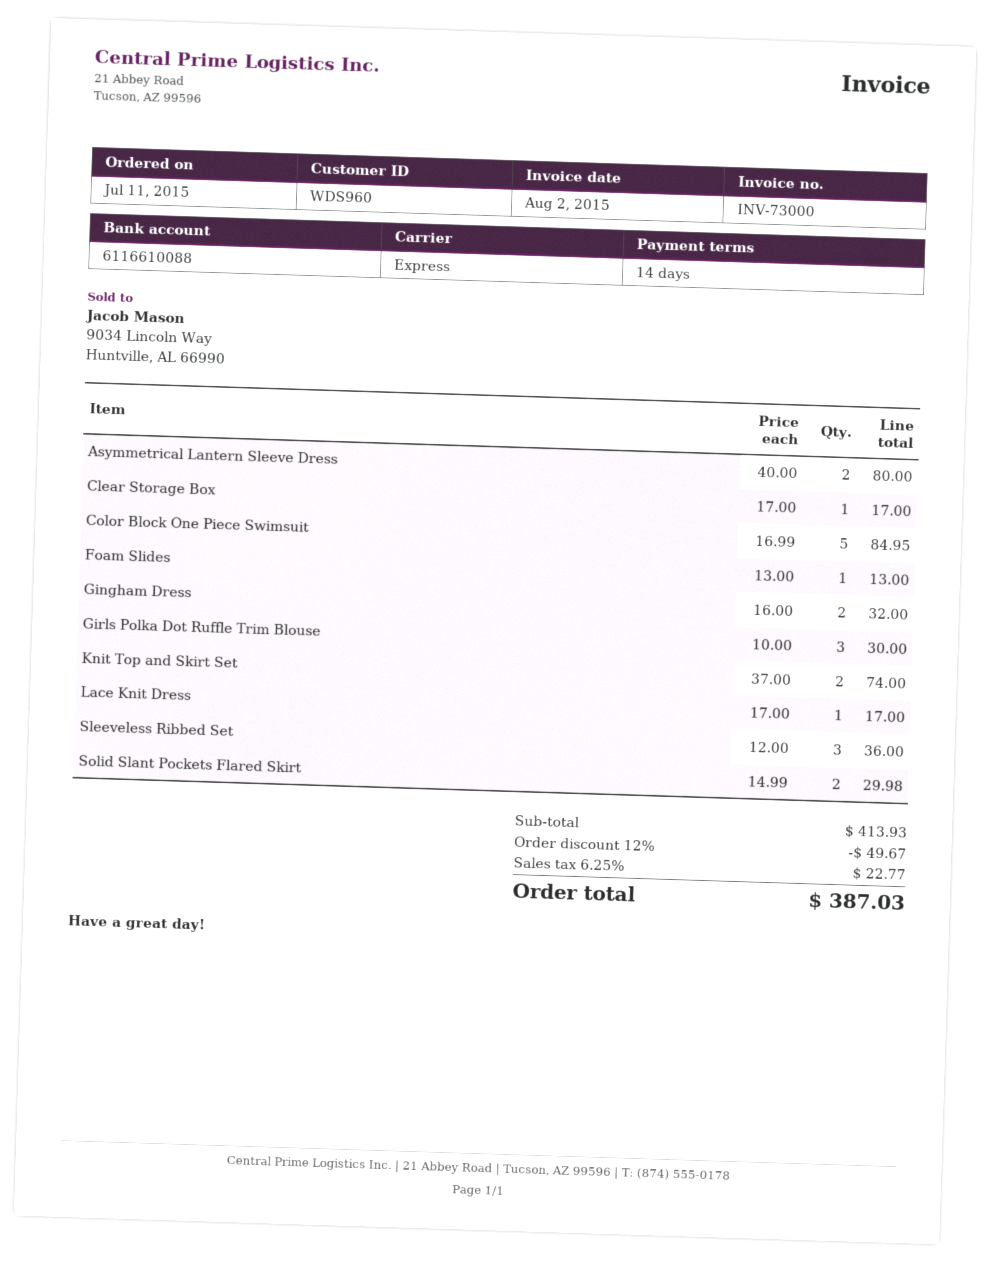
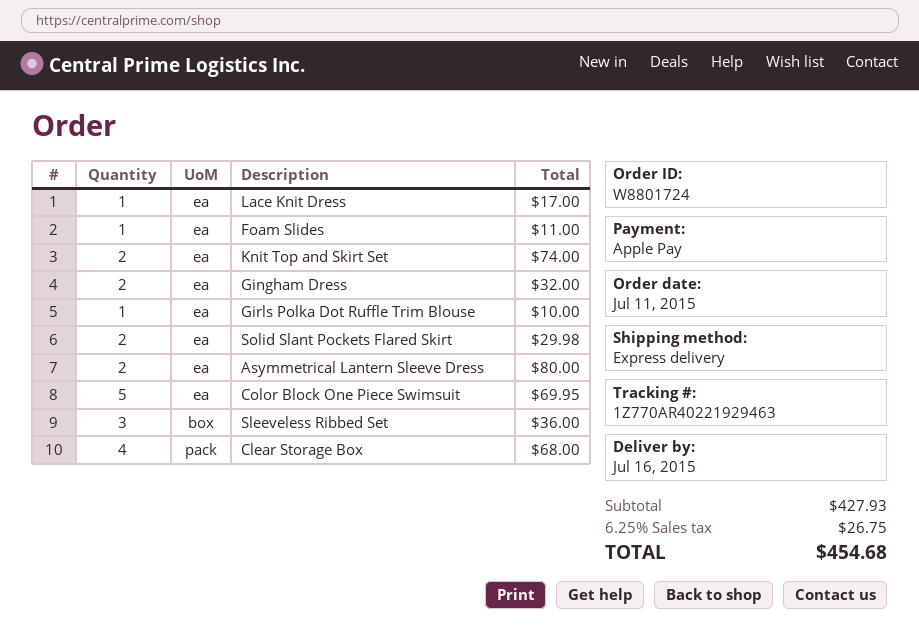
Clear Storage Box: 1 for 17.00 -> 4 for 68.00
Color Block One Piece Swimsuit: 5 for 84.95 -> 5 for 69.95
Foam Slides: 1 for 13.00 -> 1 for 11.00
Girls Polka Dot Ruffle Trim Blouse: 3 for 30.00 -> 1 for 10.00
subtotal: 413.93 -> 427.93
discount: 12% = 49.67 -> none
tax: 6.25% = 22.77 -> 6.25% = 26.75
total: 387.03 -> 454.68

